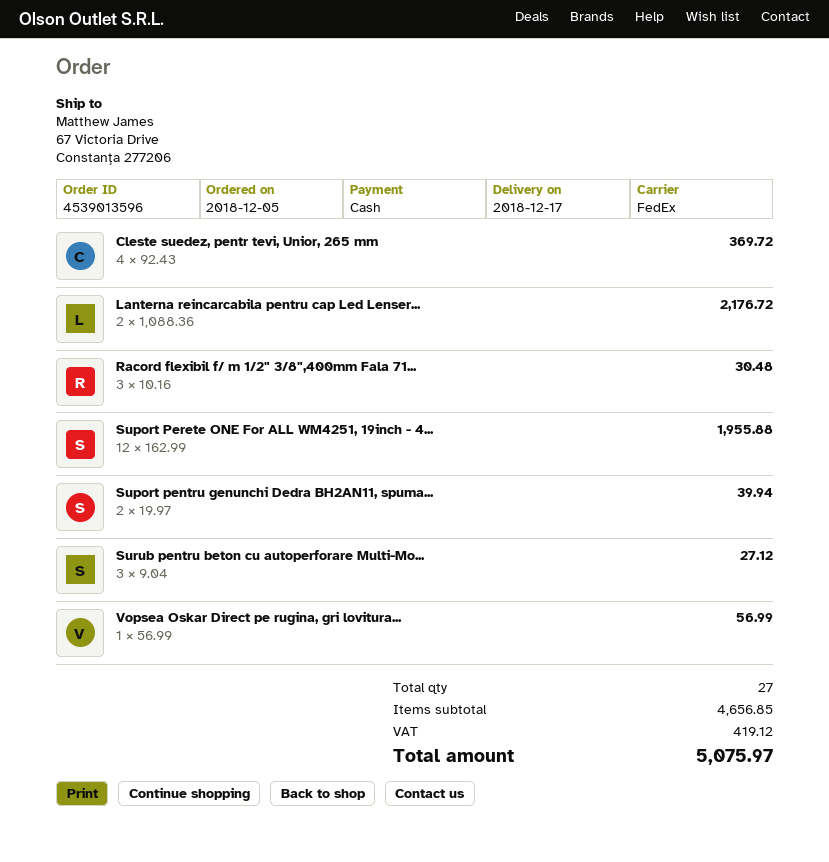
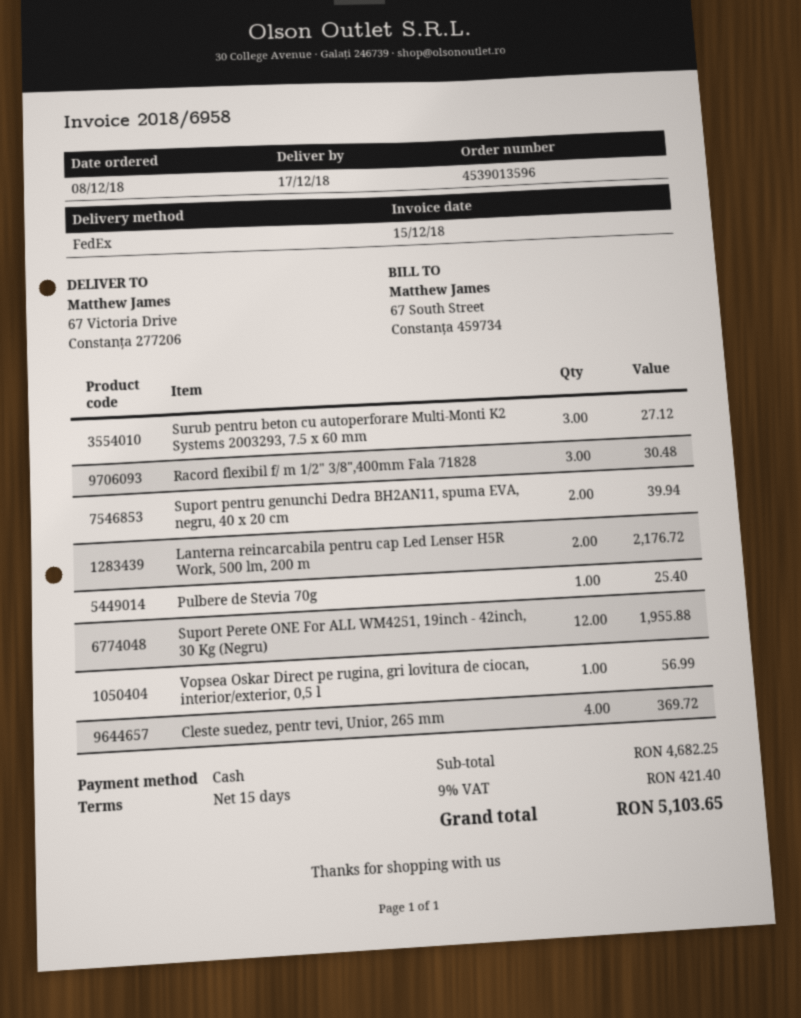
order date: 2018-12-05 -> 2018-12-08
Pulbere de Stevia 70g: none -> 1 for 25.40
subtotal: 4656.85 -> 4682.25
tax: 419.12 -> 421.40
total: 5075.97 -> 5103.65

